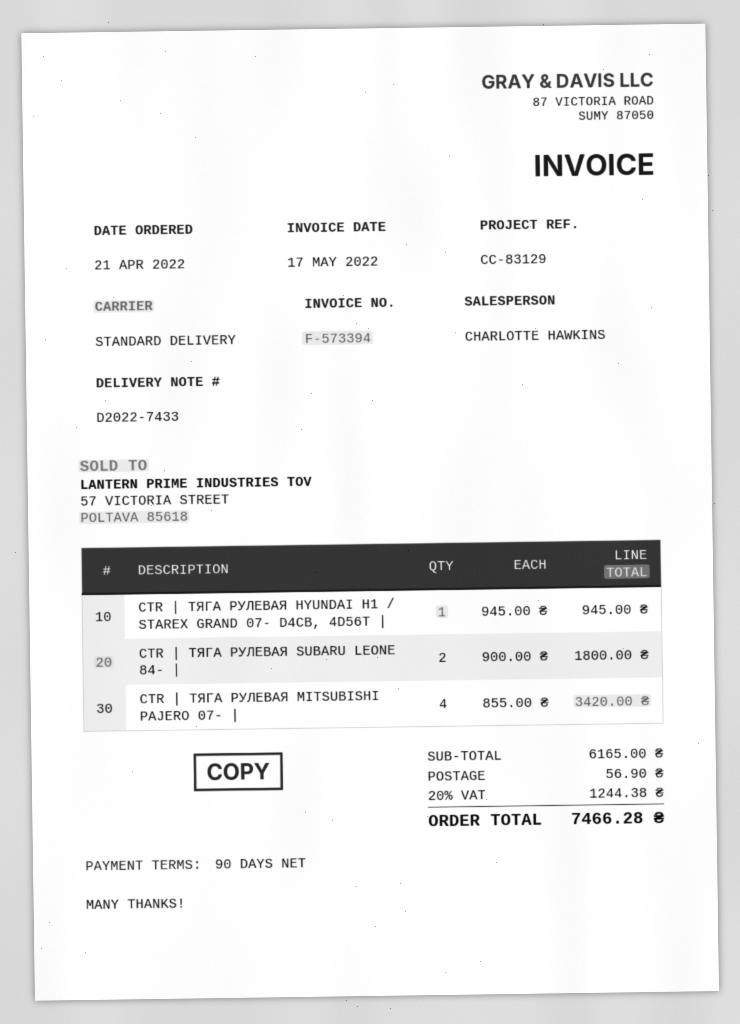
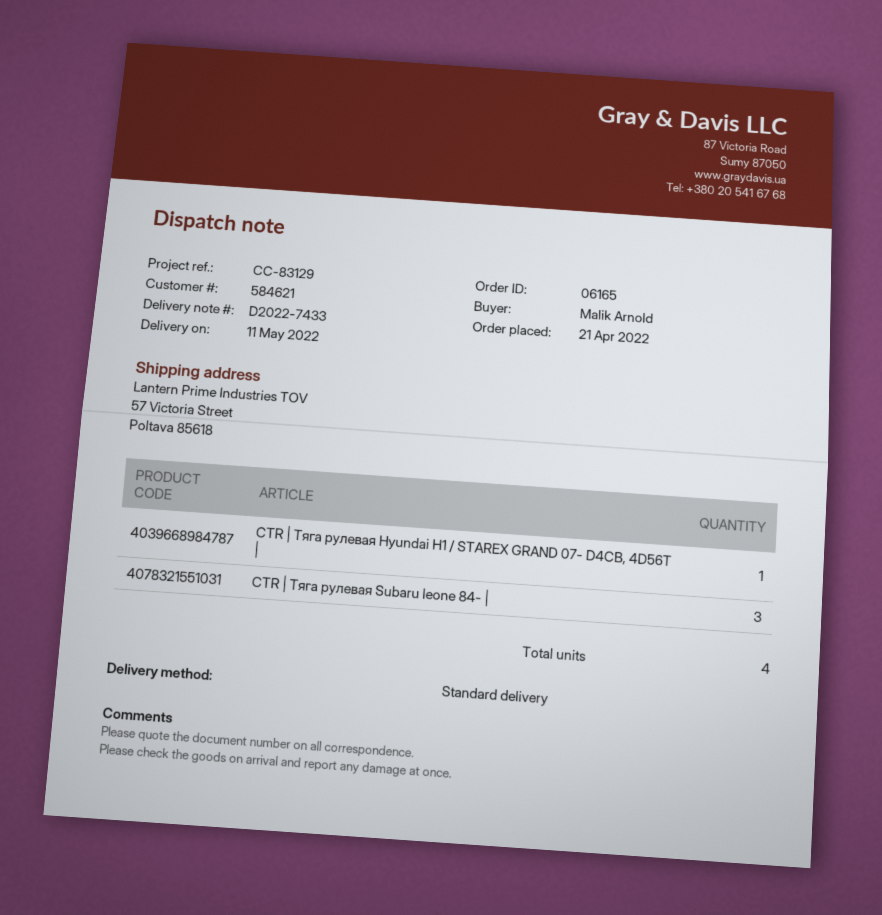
CTR | ТЯГА РУЛЕВАЯ SUBARU LEONE 84- |: 2 -> 3
CTR | ТЯГА РУЛЕВАЯ MITSUBISHI PAJERO 07- |: 4 -> none

